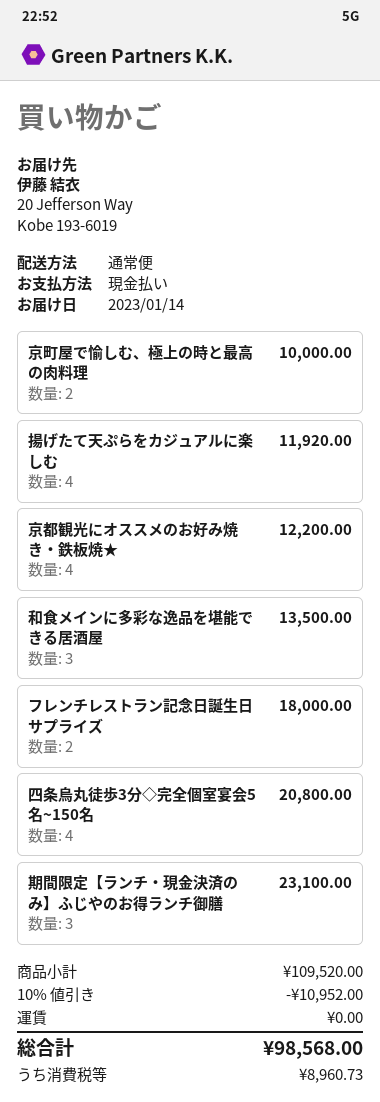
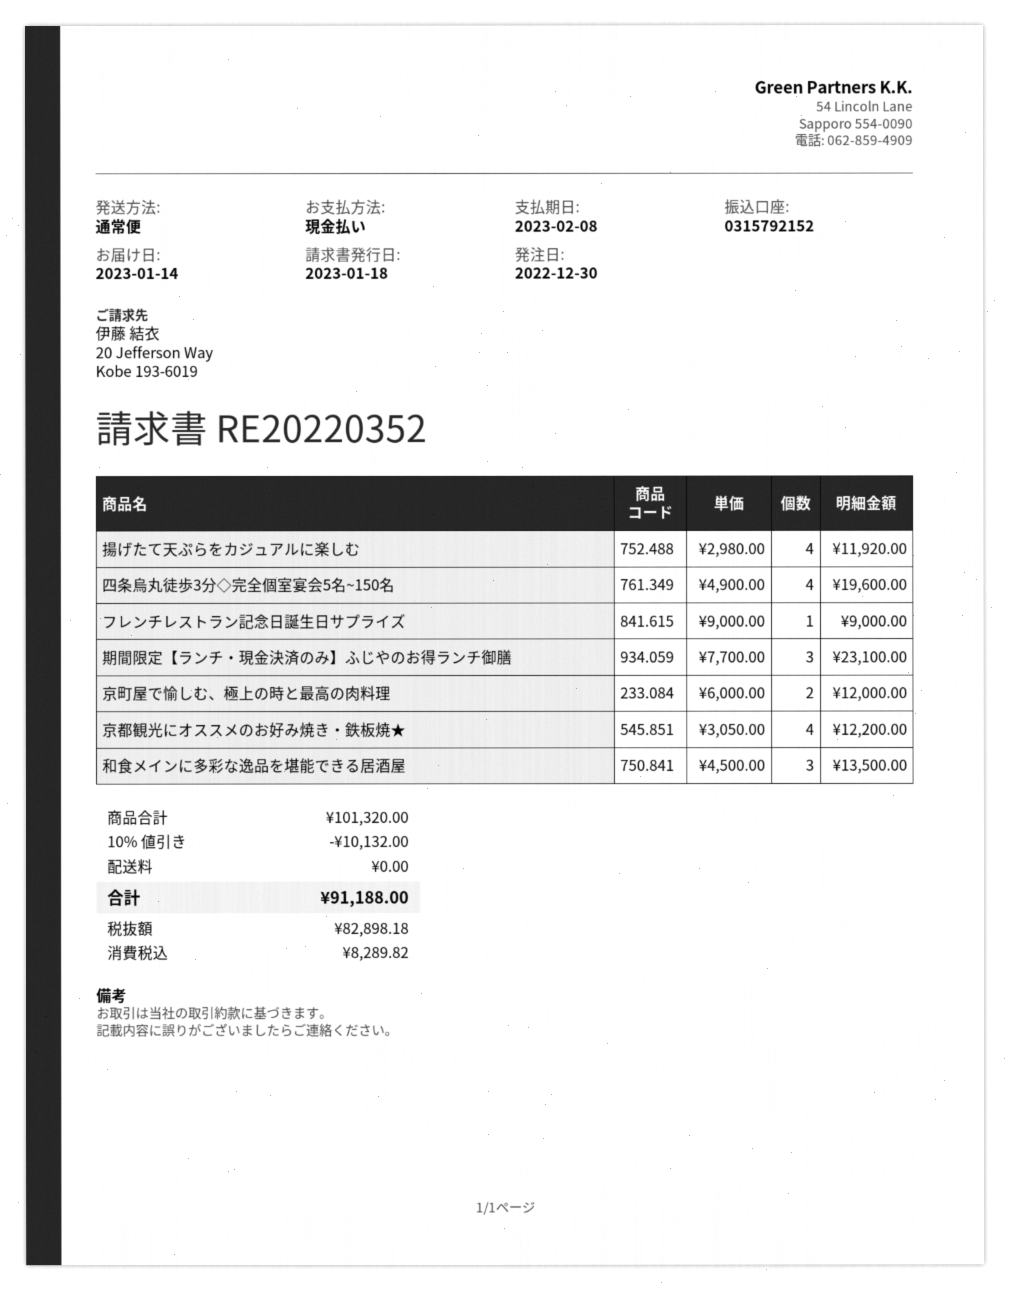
京町屋で愉しむ、極上の時と最高の肉料理: 2 for 10000.00 -> 2 for 12000.00
フレンチレストラン記念日誕生日サプライズ: 2 for 18000.00 -> 1 for 9000.00
四条烏丸徒歩3分◇完全個室宴会5名~150名: 4 for 20800.00 -> 4 for 19600.00
subtotal: 109520.00 -> 101320.00
discount: 10% = 10952.00 -> 10% = 10132.00
tax: 8960.73 -> 8289.82
total: 98568.00 -> 91188.00

